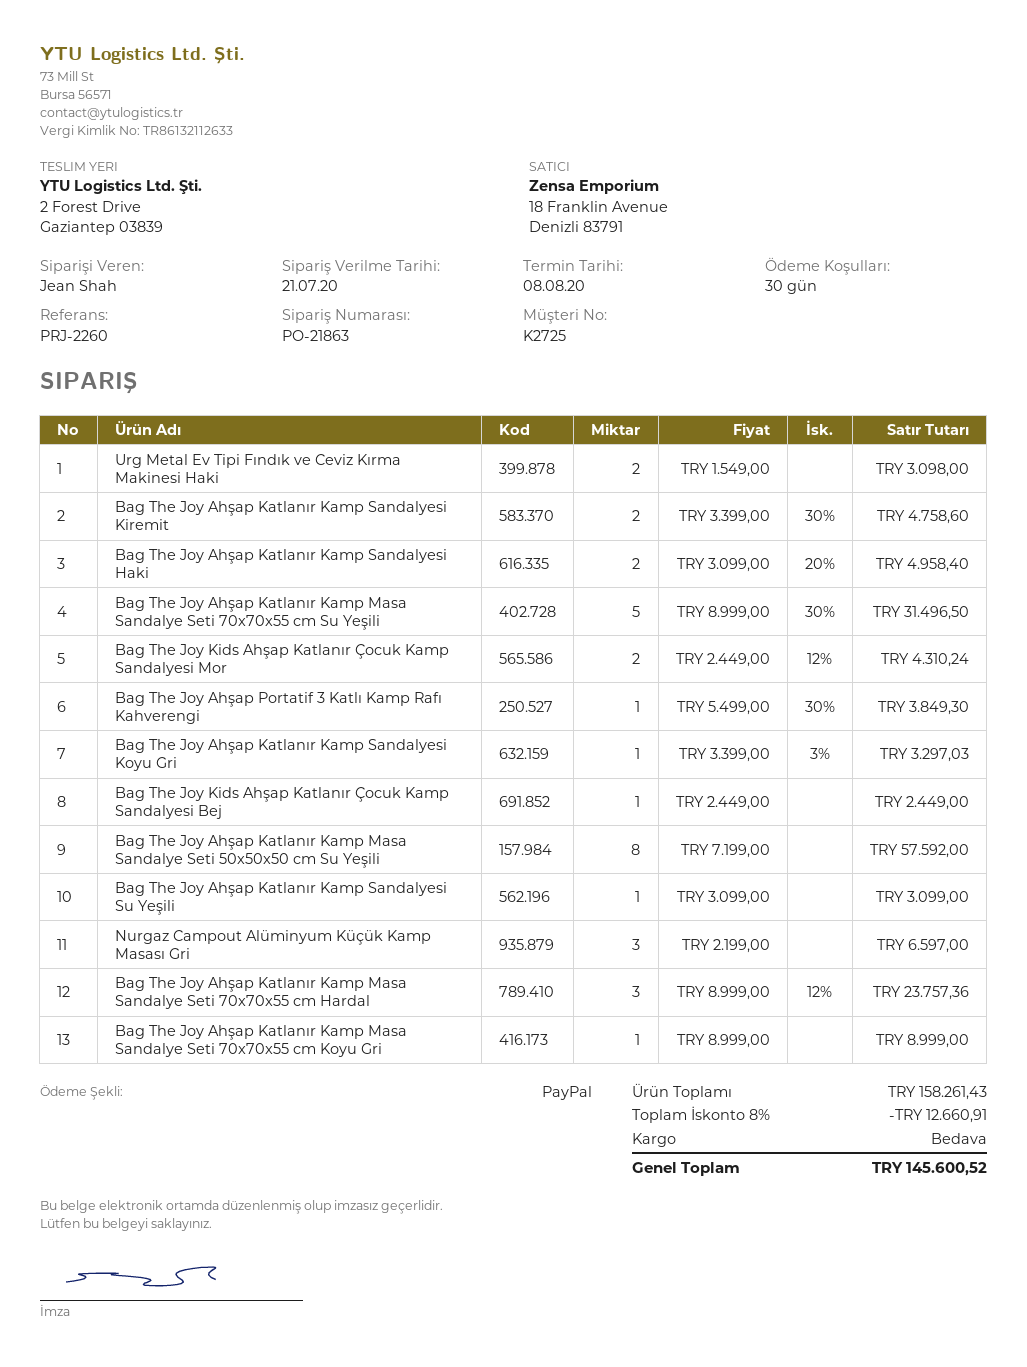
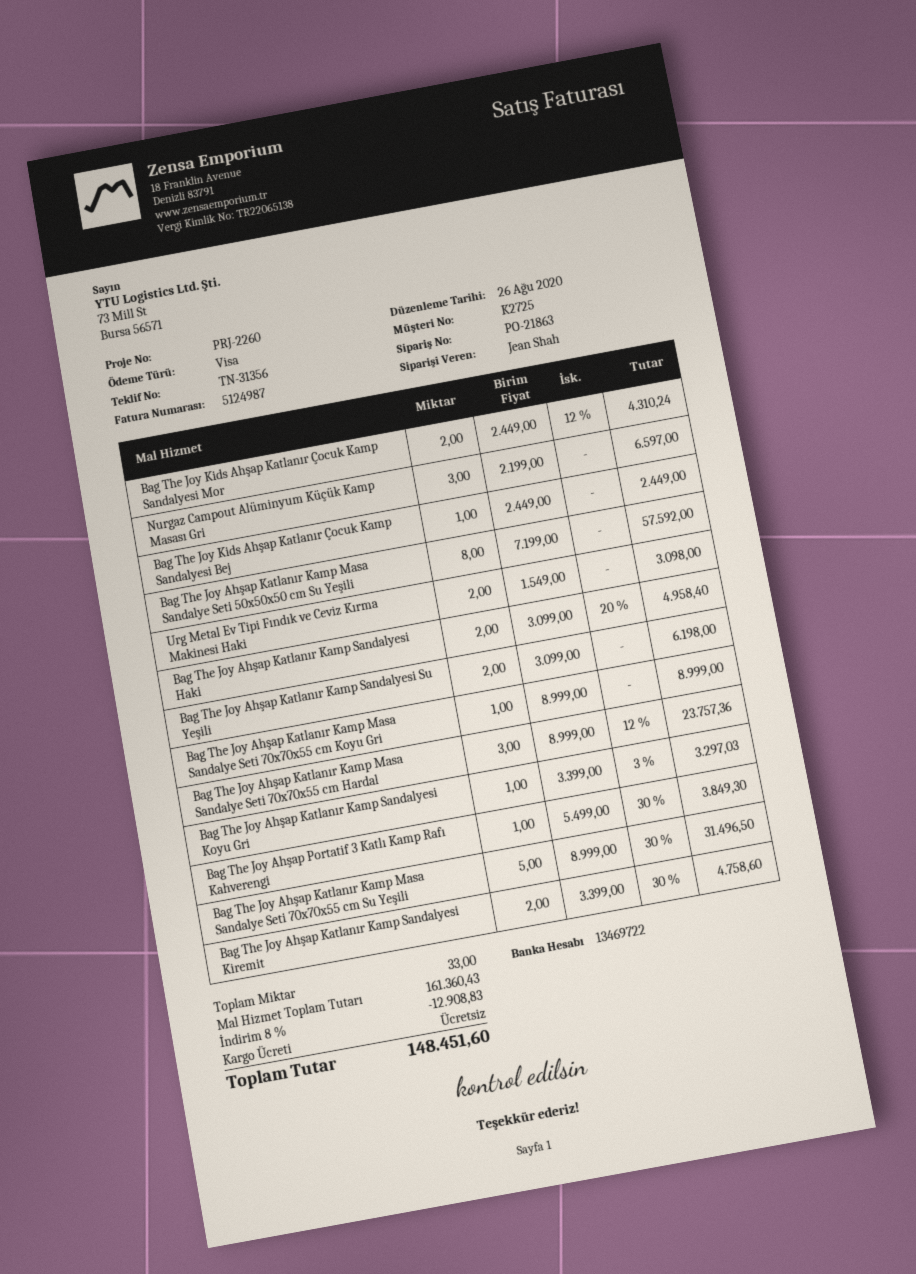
payment method: PayPal -> Visa
Bag The Joy Ahşap Katlanır Kamp Sandalyesi Su Yeşili: 1 x 3099.00 = 3099.00 -> 2 x 3099.00 = 6198.00
subtotal: 158261.43 -> 161360.43
discount: 8% = 12660.91 -> 8% = 12908.83
total: 145600.52 -> 148451.60

